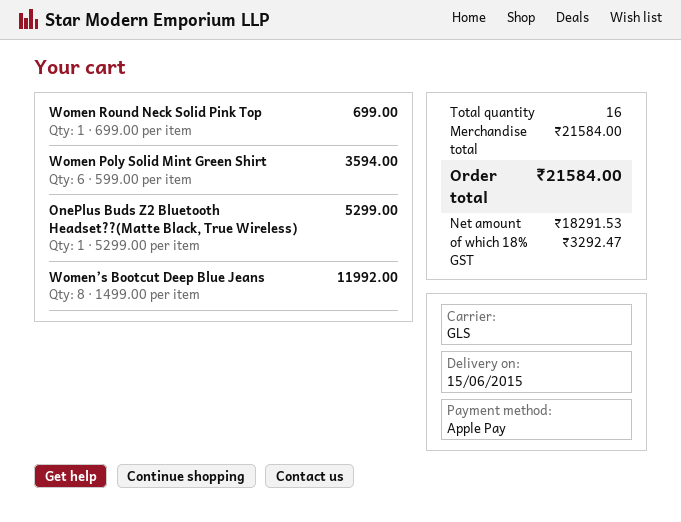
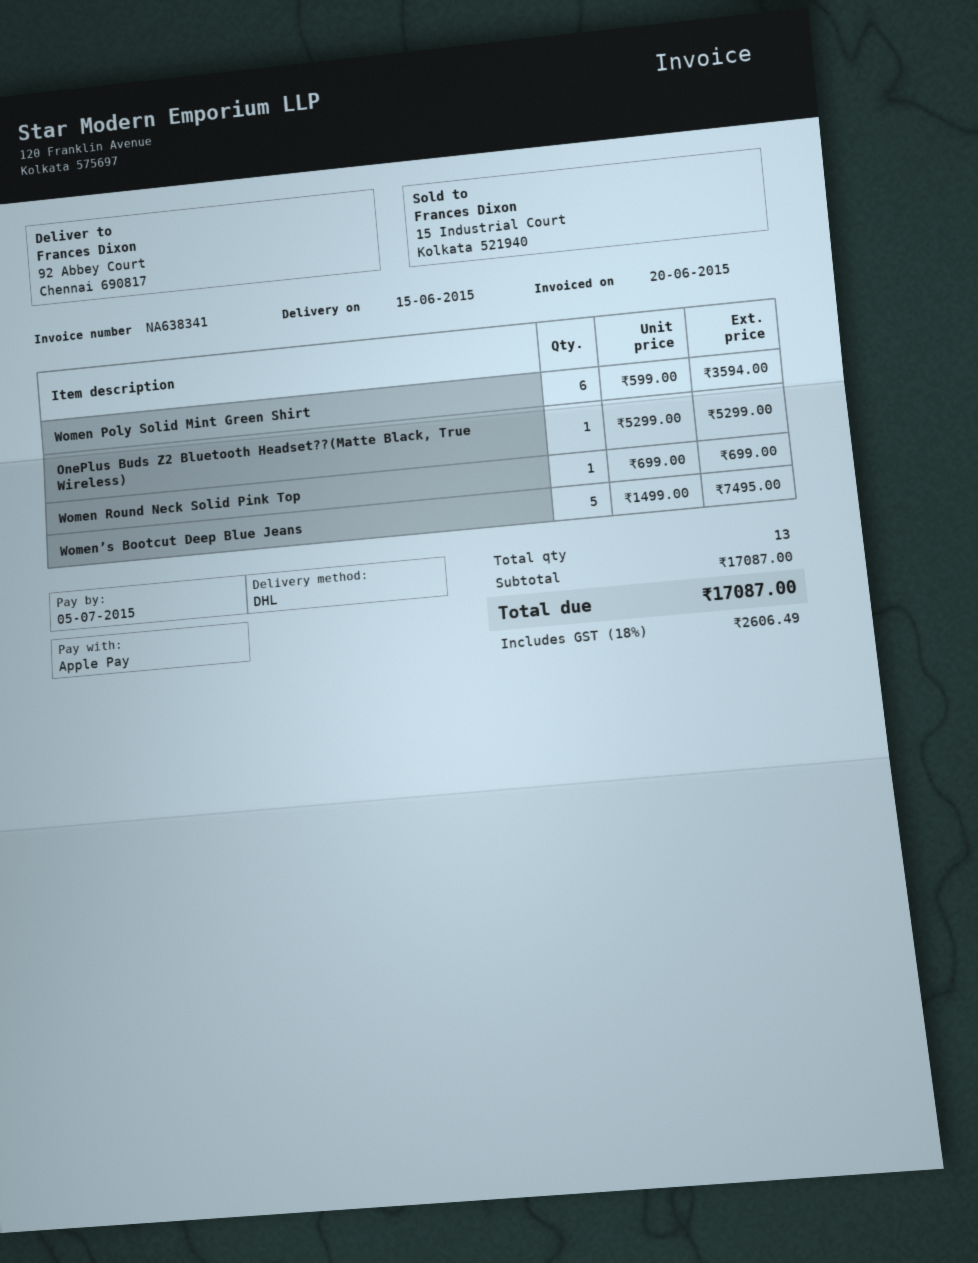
shipping method: GLS -> DHL
Women’s Bootcut Deep Blue Jeans: 8 x 1499.00 = 11992.00 -> 5 x 1499.00 = 7495.00
total quantity: 16 -> 13
subtotal: 21584.00 -> 17087.00
tax: 18% = 3292.47 -> 18% = 2606.49
total: 21584.00 -> 17087.00

